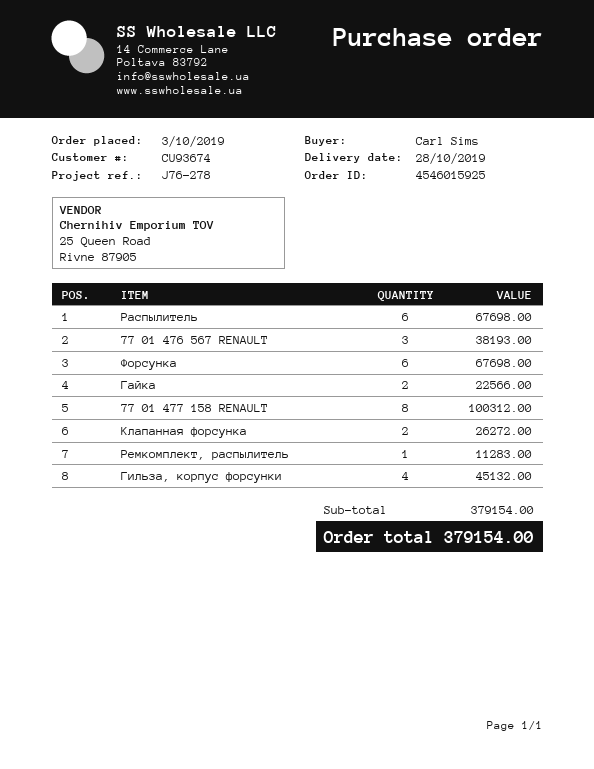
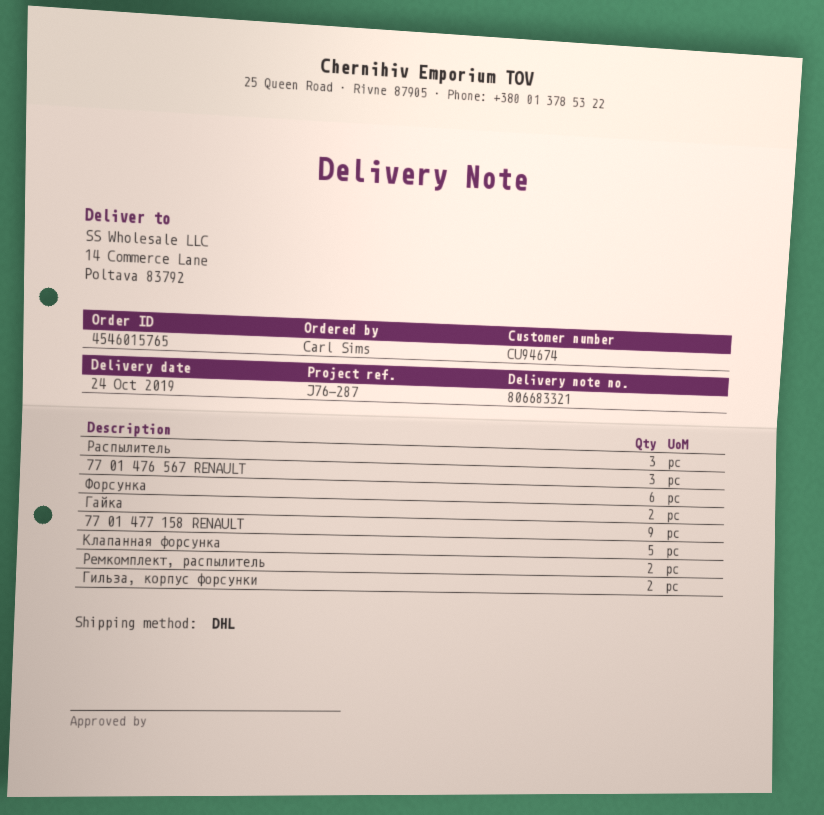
order number: 4546015925 -> 4546015765
delivery date: 2019-10-28 -> 2019-10-24
customer number: CU93674 -> CU94674
reference: J76-278 -> J76-287
Распылитель: 6 -> 3
77 01 477 158 RENAULT: 8 -> 9
Клапанная форсунка: 2 -> 5
Ремкомплект, распылитель: 1 -> 2
Гильза, корпус форсунки: 4 -> 2

